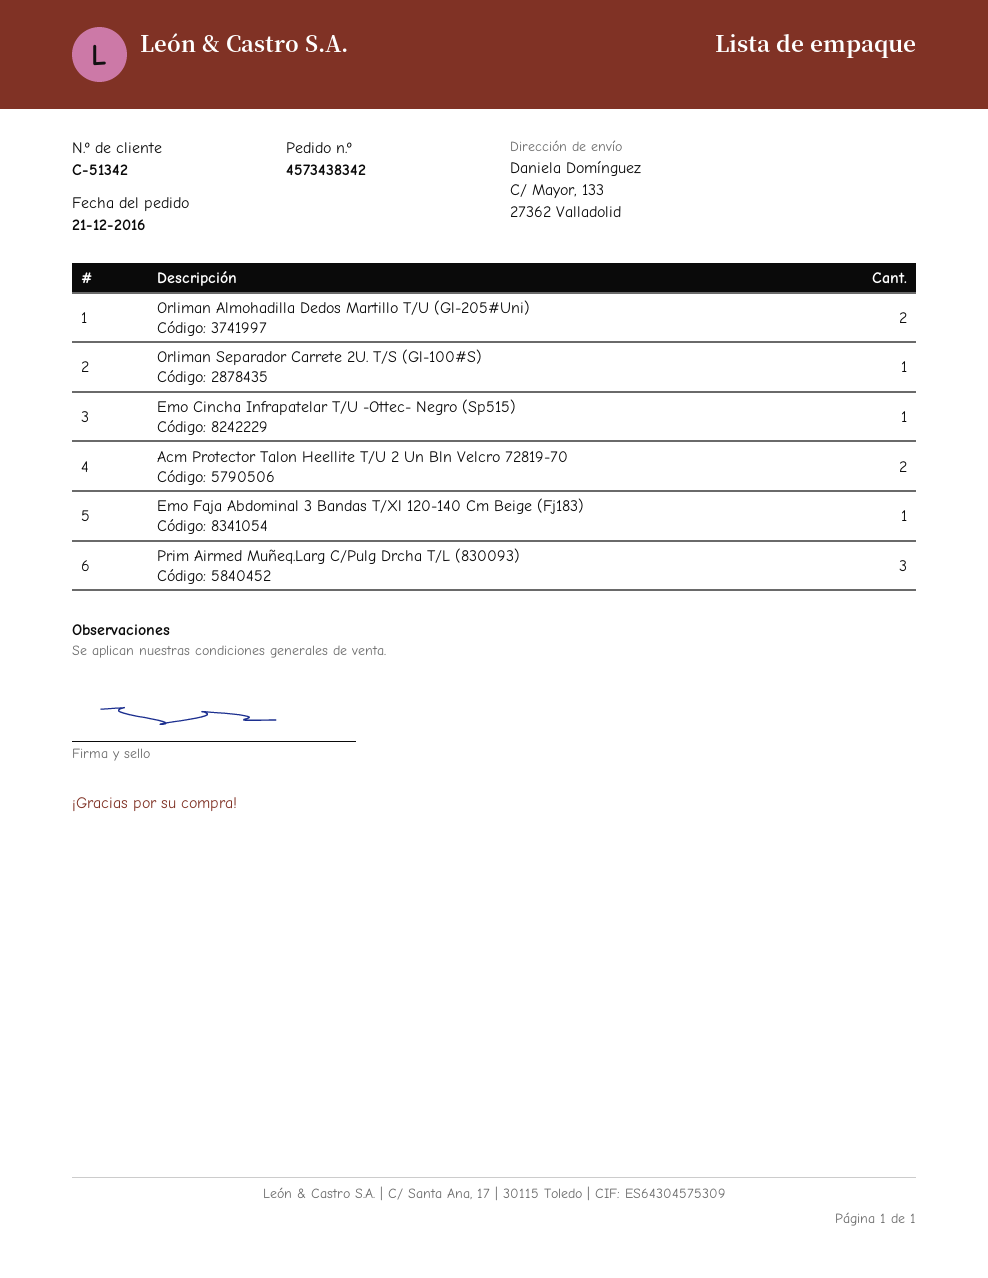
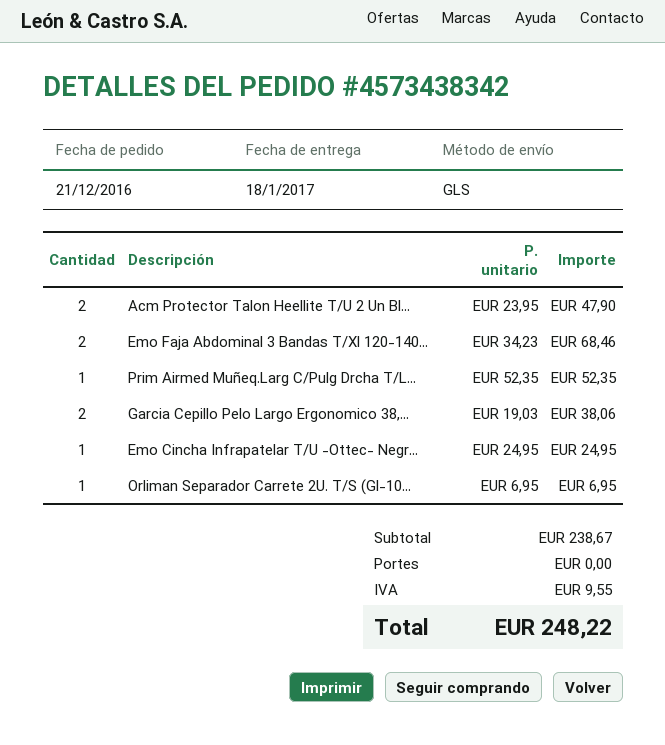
Orliman Almohadilla Dedos Martillo T/U (Gl-205#Uni): 2 -> none
Emo Faja Abdominal 3 Bandas T/Xl 120-140 Cm Beige (Fj183): 1 -> 2
Prim Airmed Muñeq.Larg C/Pulg Drcha T/L (830093): 3 -> 1
Garcia Cepillo Pelo Largo Ergonomico 38,...: none -> 2

